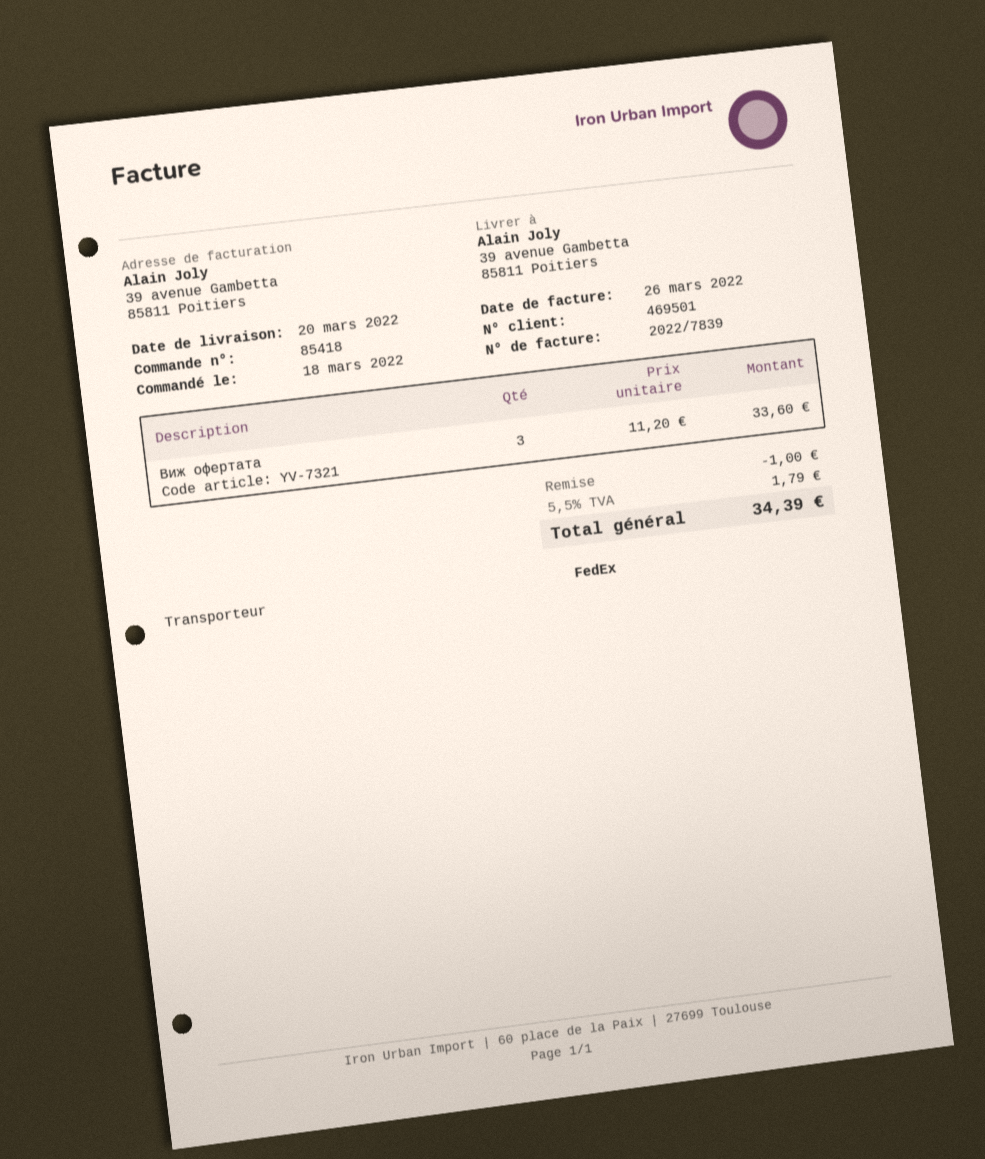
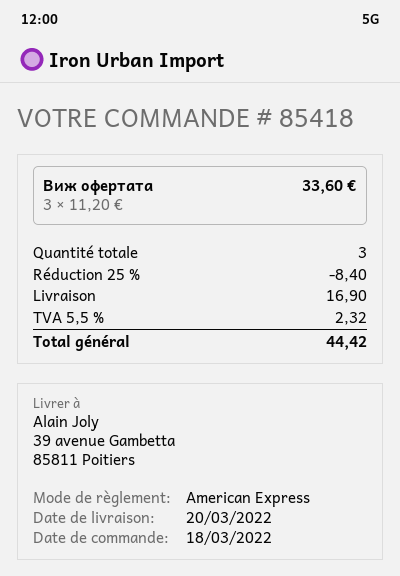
discount: 1.00 -> 8.40
shipping: none -> 16.90
tax: 5.5% = 1.79 -> 5.5% = 2.32
total: 34.39 -> 44.42

